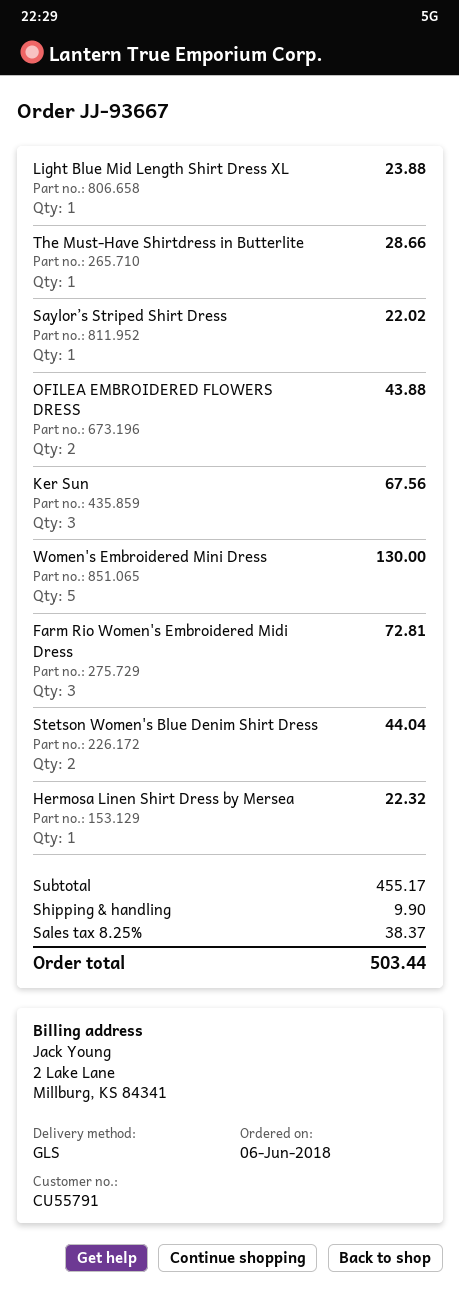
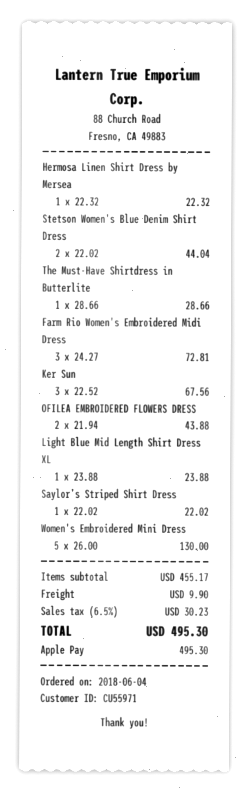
order date: 2018-06-06 -> 2018-06-04
customer number: CU55791 -> CU55971
tax: 8.25% = 38.37 -> 6.5% = 30.23
total: 503.44 -> 495.30

